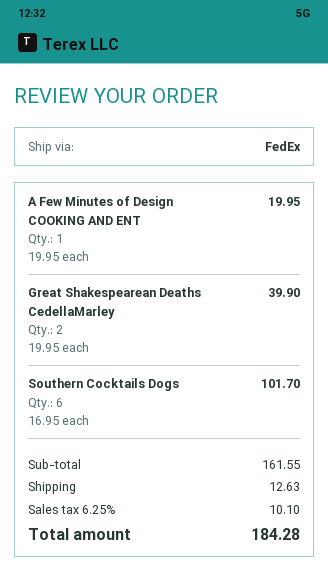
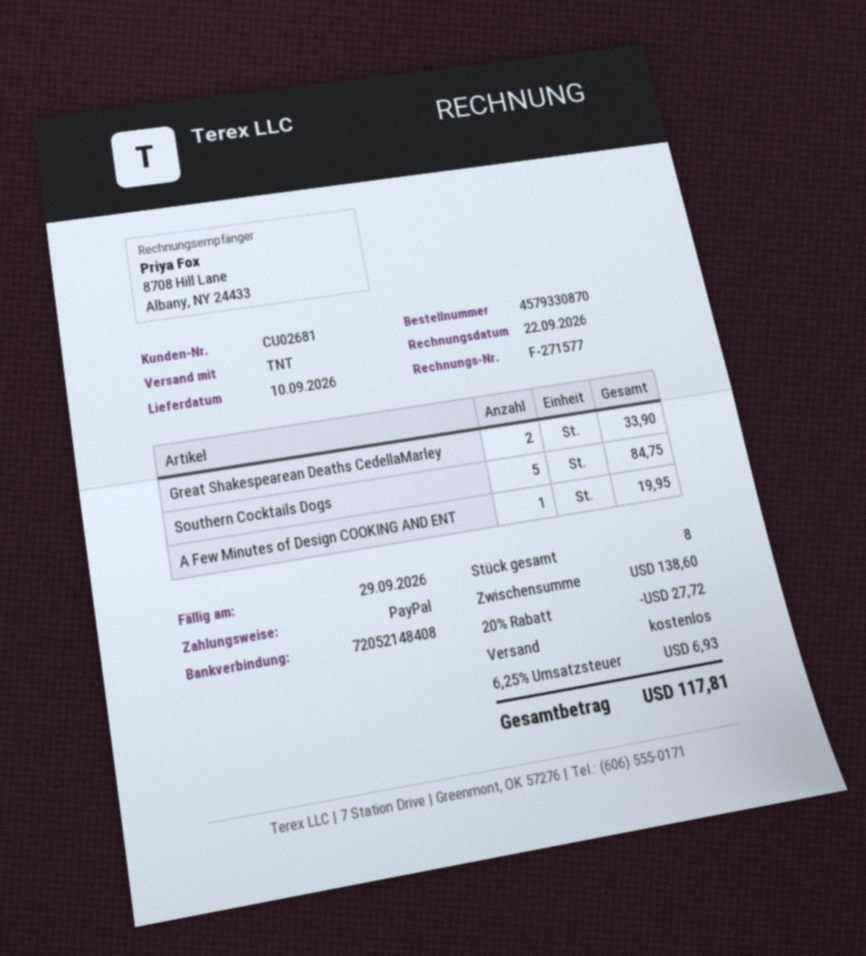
shipping method: FedEx -> TNT
Great Shakespearean Deaths CedellaMarley: 2 for 39.90 -> 2 for 33.90
Southern Cocktails Dogs: 6 for 101.70 -> 5 for 84.75
subtotal: 161.55 -> 138.60
discount: none -> 20% = 27.72
shipping: 12.63 -> 0.00
tax: 6.25% = 10.10 -> 6.25% = 6.93
total: 184.28 -> 117.81

